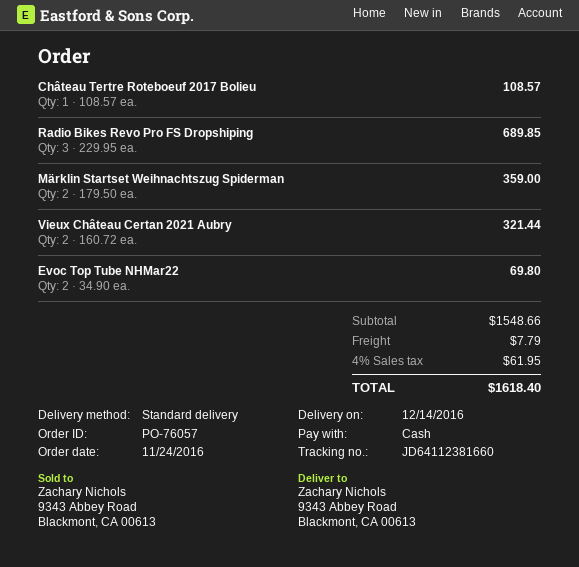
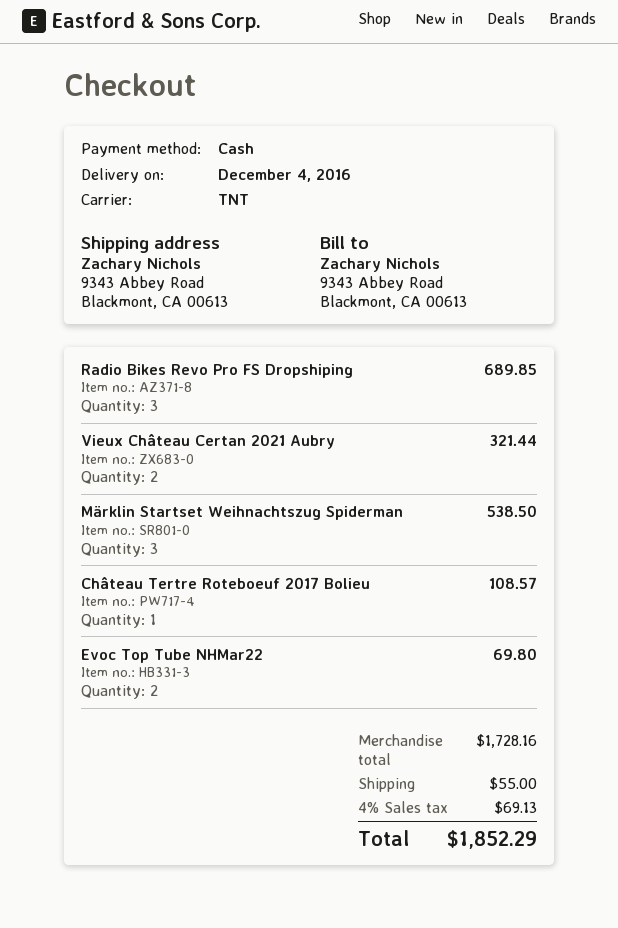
delivery date: 2016-12-14 -> 2016-12-04
shipping method: standard -> TNT
Märklin Startset Weihnachtszug Spiderman: 2 for 359.00 -> 3 for 538.50
subtotal: 1548.66 -> 1728.16
shipping: 7.79 -> 55.00
tax: 4% = 61.95 -> 4% = 69.13
total: 1618.40 -> 1852.29

